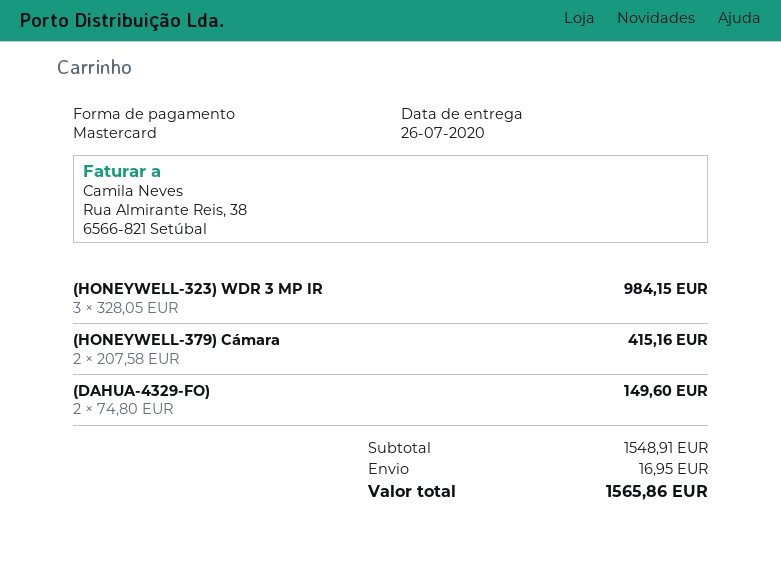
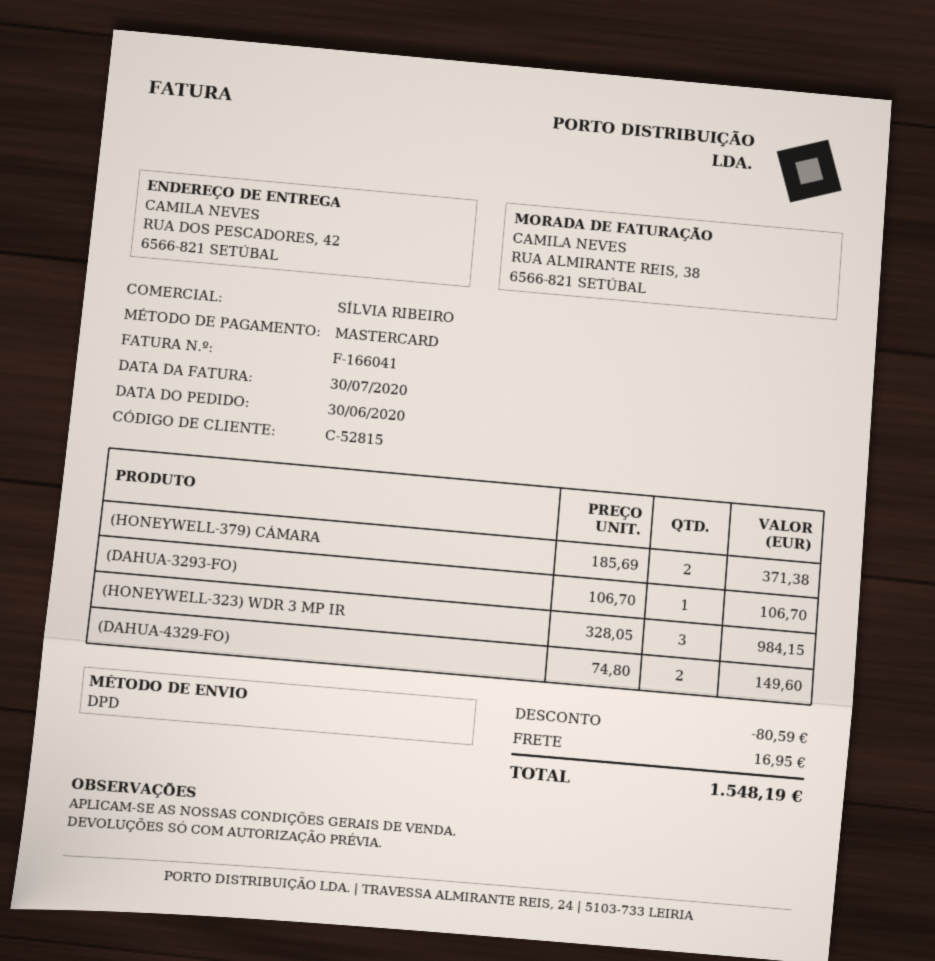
(HONEYWELL-379) Cámara: 2 x 207.58 = 415.16 -> 2 x 185.69 = 371.38
(DAHUA-3293-FO): none -> 1 x 106.70 = 106.70
discount: none -> 80.59
total: 1565.86 -> 1548.19

